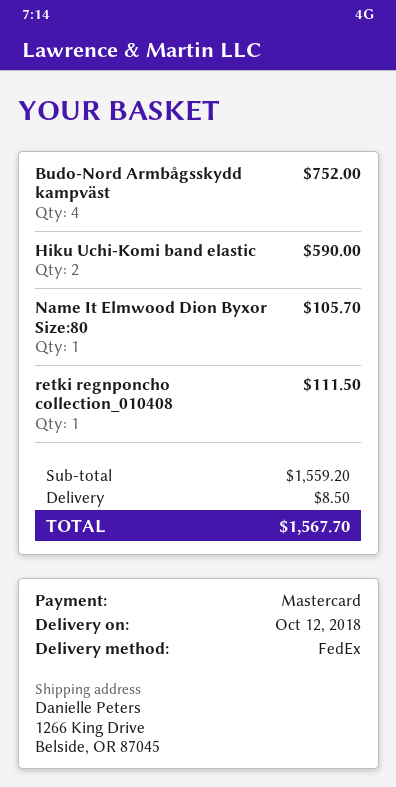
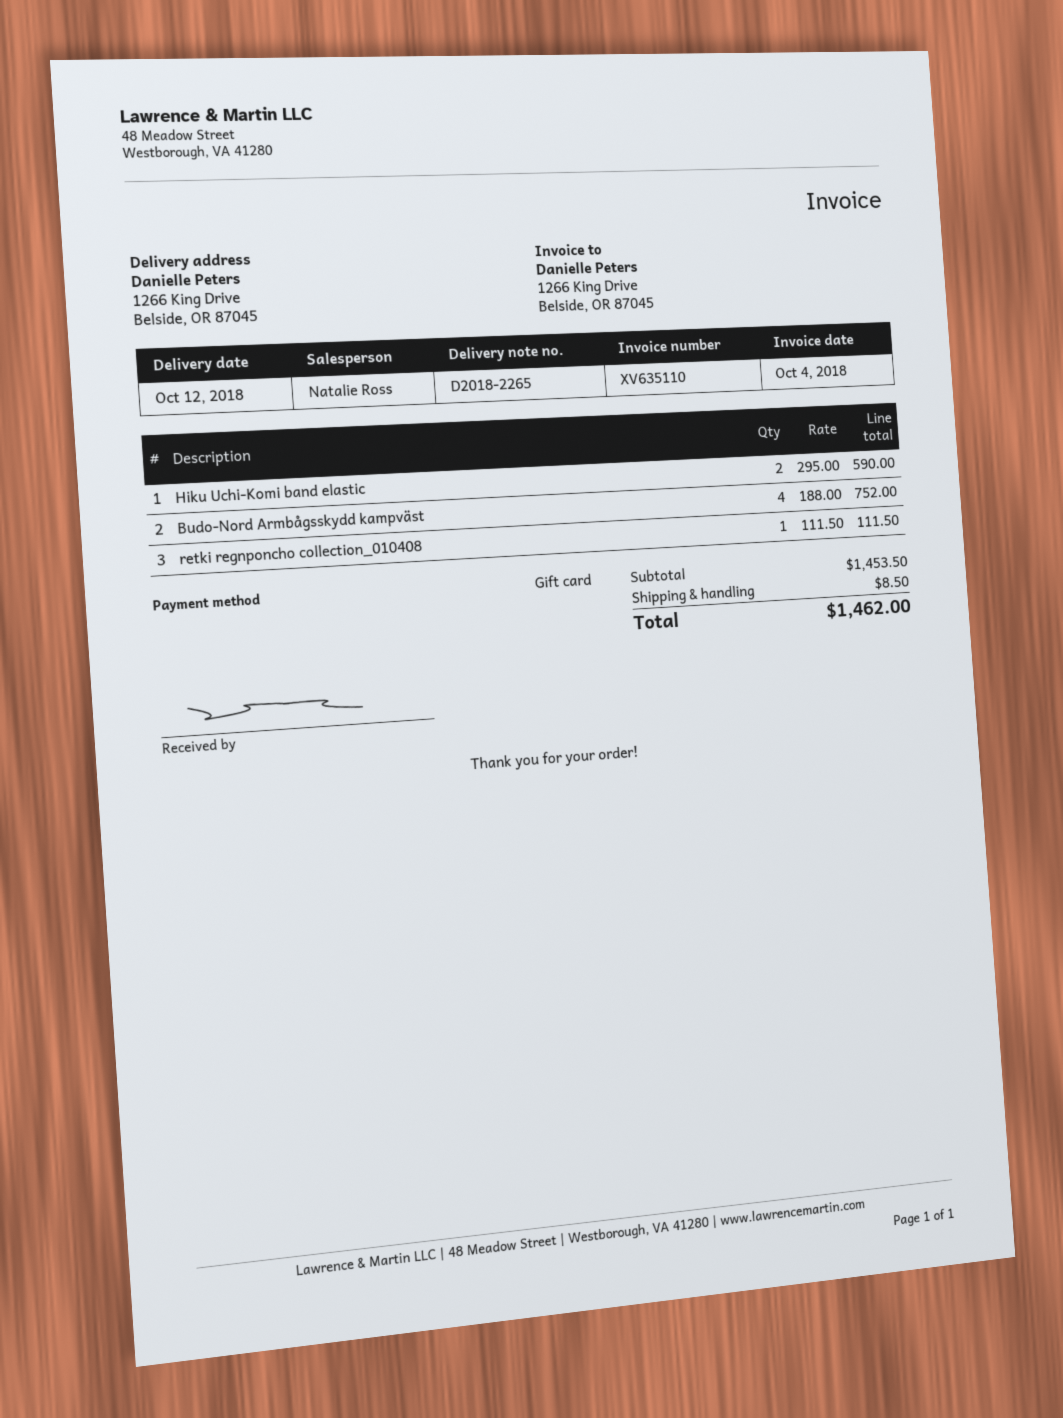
payment method: Mastercard -> gift card
Name It Elmwood Dion Byxor Size:80: 1 for 105.70 -> none
subtotal: 1559.20 -> 1453.50
total: 1567.70 -> 1462.00

